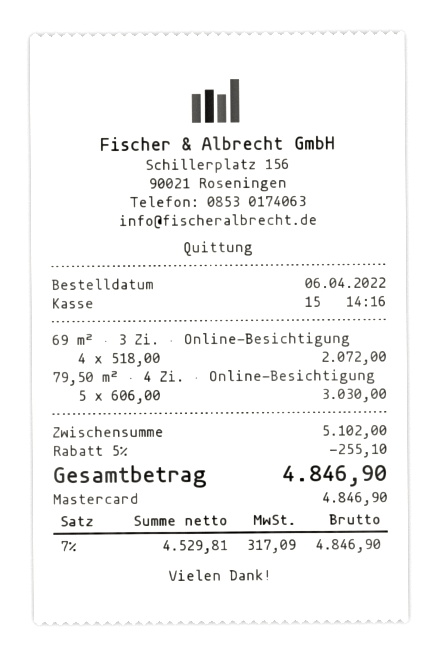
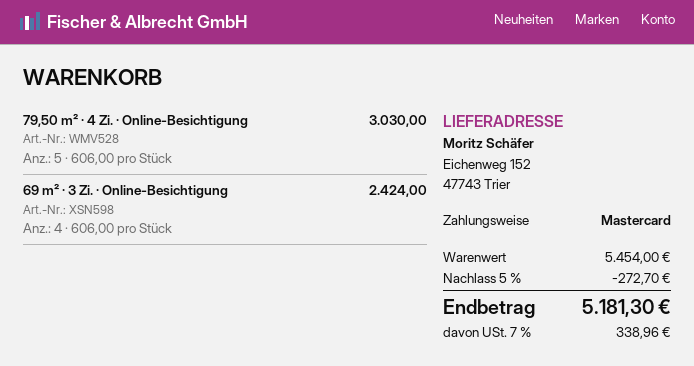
69 m² · 3 Zi. · Online-Besichtigung: 4 x 518.00 = 2072.00 -> 4 x 606.00 = 2424.00
subtotal: 5102.00 -> 5454.00
discount: 5% = 255.10 -> 5% = 272.70
tax: 7% = 317.09 -> 7% = 338.96
total: 4846.90 -> 5181.30

